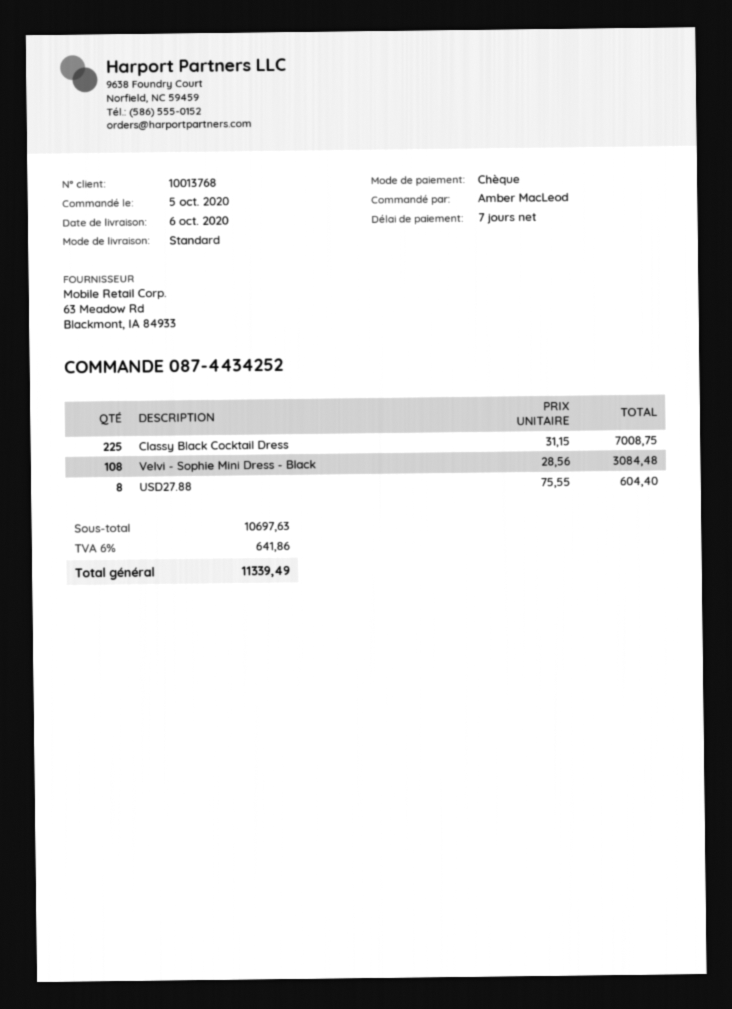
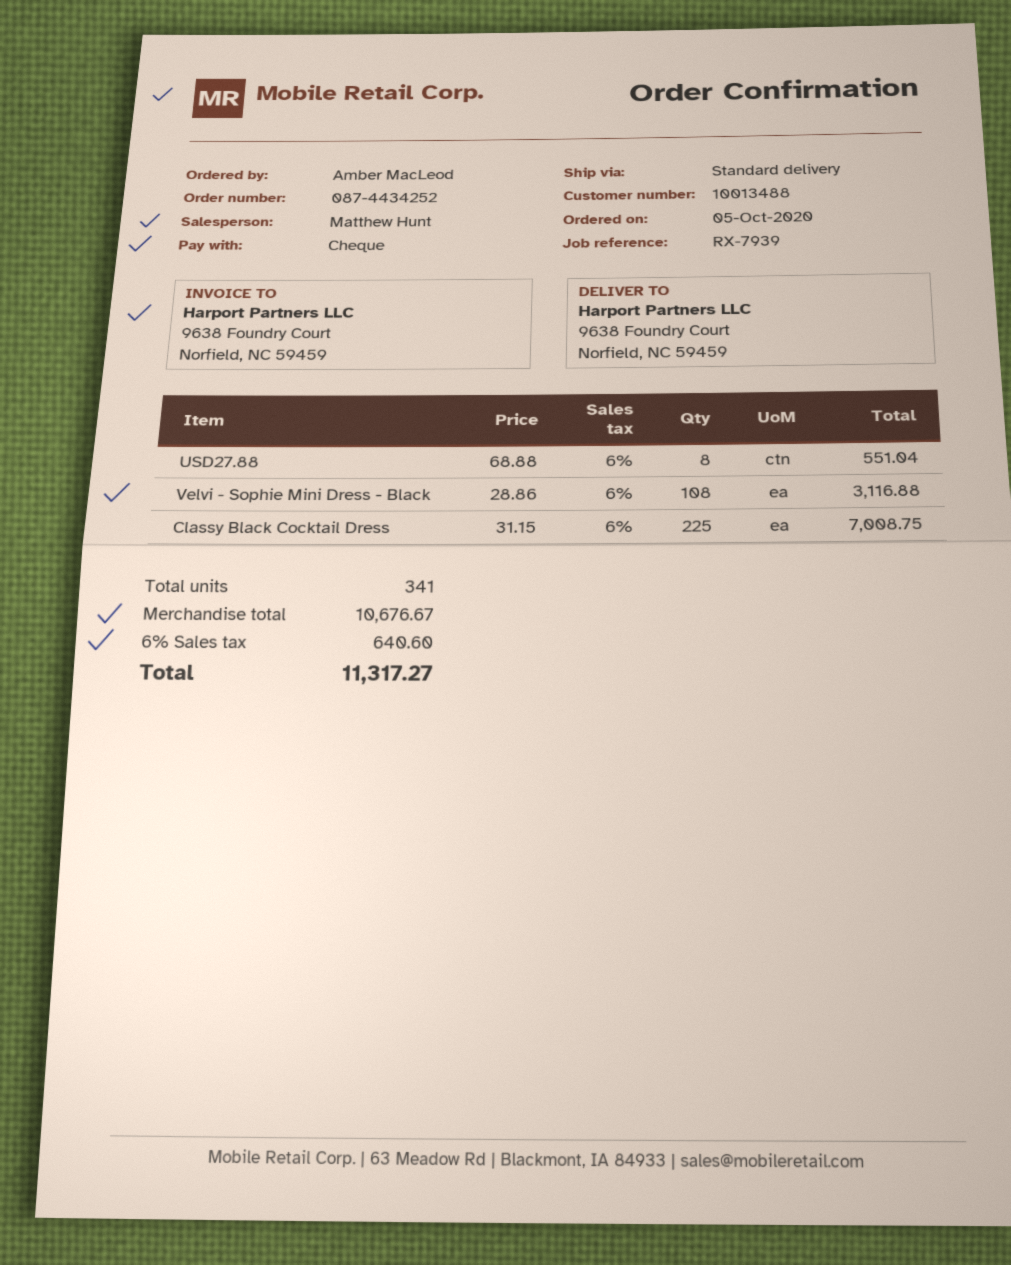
customer number: 10013768 -> 10013488
Velvi - Sophie Mini Dress - Black: 108 x 28.56 = 3084.48 -> 108 x 28.86 = 3116.88
USD27.88: 8 x 75.55 = 604.40 -> 8 x 68.88 = 551.04
subtotal: 10697.63 -> 10676.67
tax: 6% = 641.86 -> 6% = 640.60
total: 11339.49 -> 11317.27

